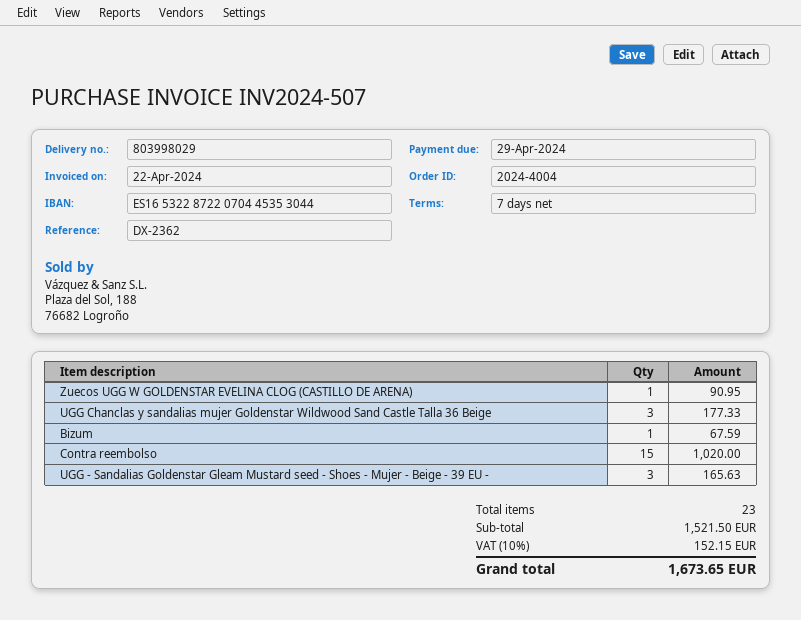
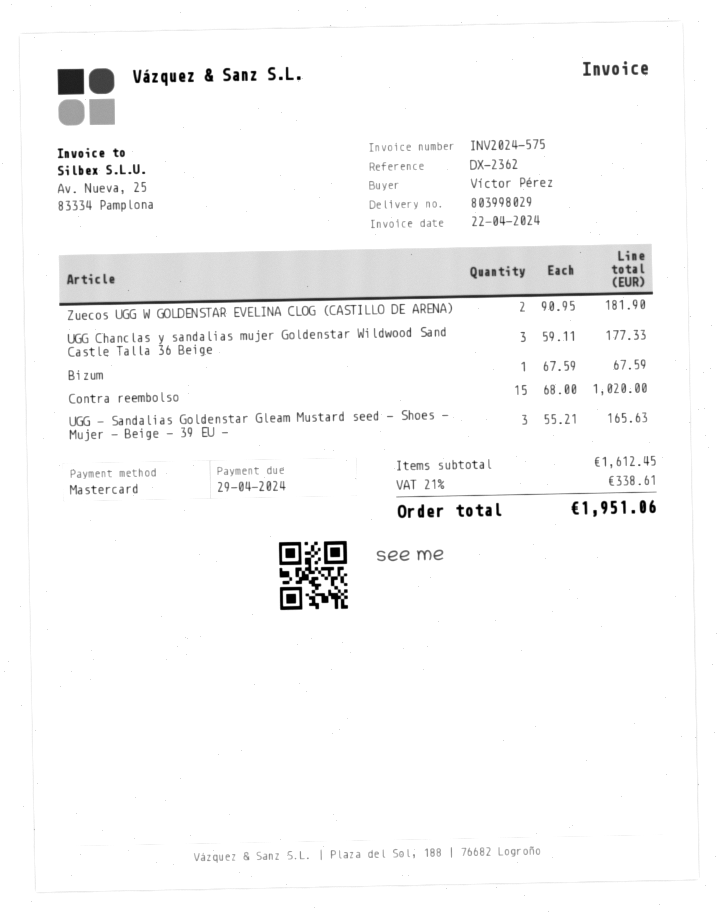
invoice number: INV2024-507 -> INV2024-575
Zuecos UGG W GOLDENSTAR EVELINA CLOG (CASTILLO DE ARENA): 1 for 90.95 -> 2 for 181.90
subtotal: 1521.50 -> 1612.45
tax: 10% = 152.15 -> 21% = 338.61
total: 1673.65 -> 1951.06

